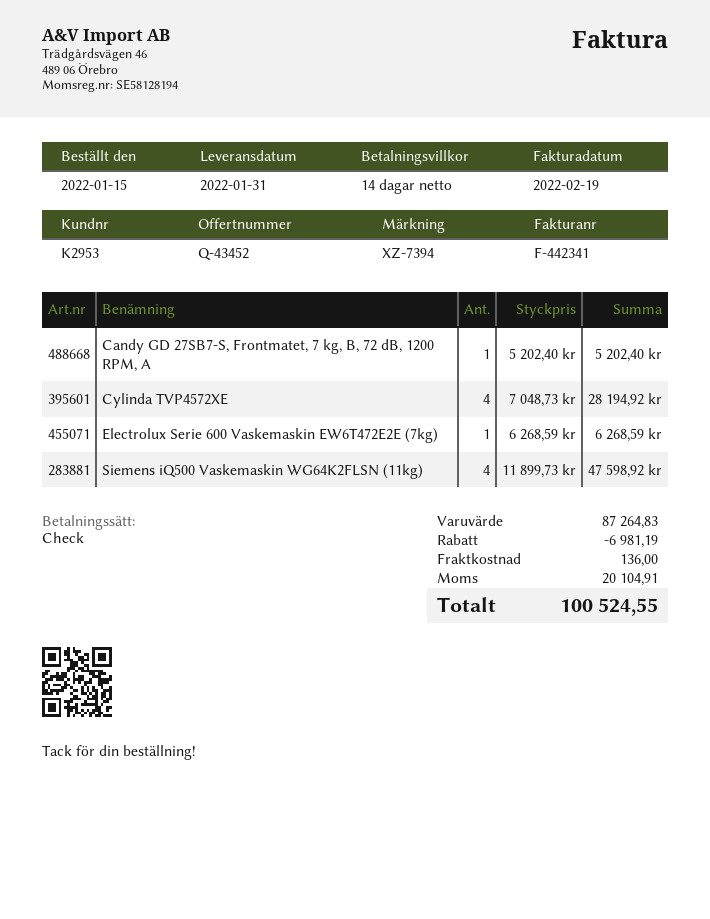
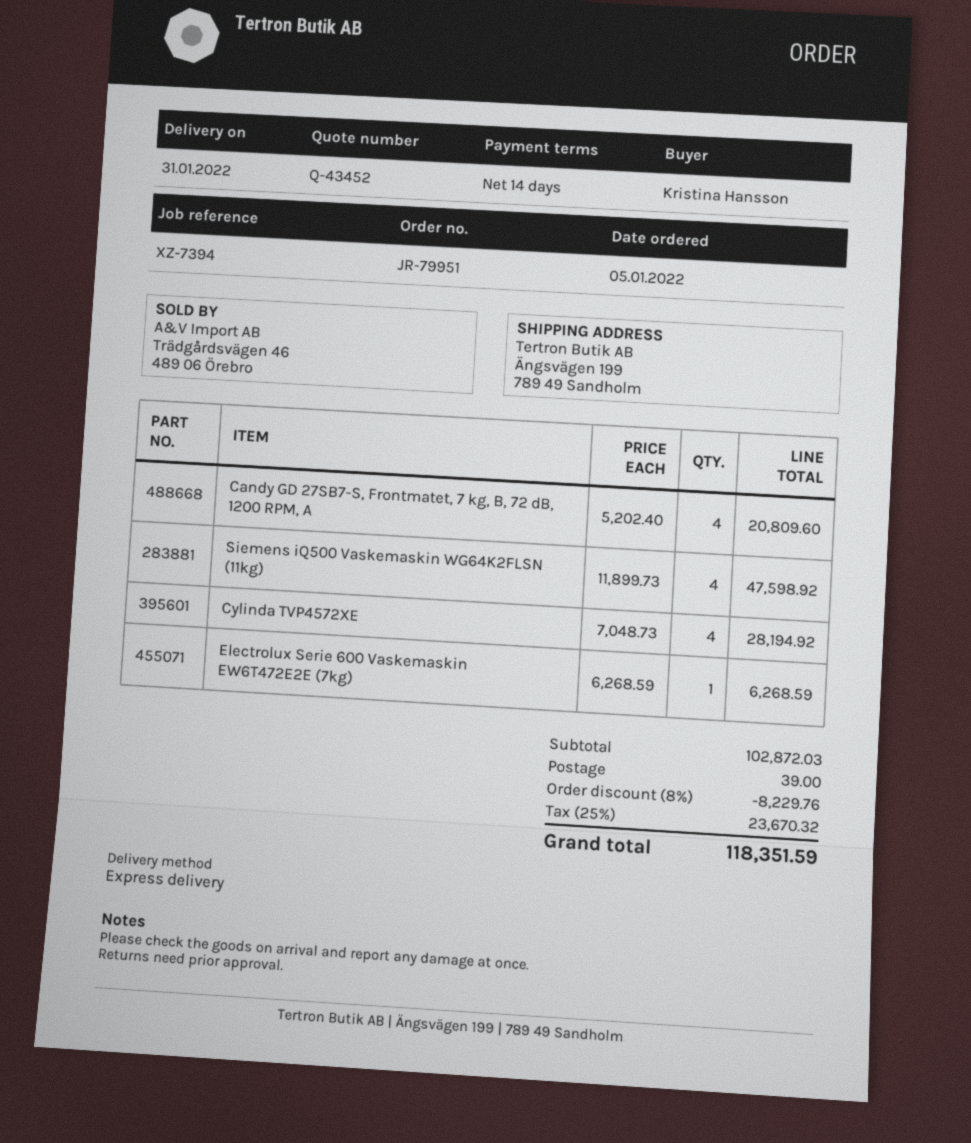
order date: 2022-01-15 -> 2022-01-05
Candy GD 27SB7-S, Frontmatet, 7 kg, B, 72 dB, 1200 RPM, A: 1 x 5202.40 = 5202.40 -> 4 x 5202.40 = 20809.60
subtotal: 87264.83 -> 102872.03
discount: 6981.19 -> 8229.76
shipping: 136.00 -> 39.00
tax: 20104.91 -> 23670.32
total: 100524.55 -> 118351.59

